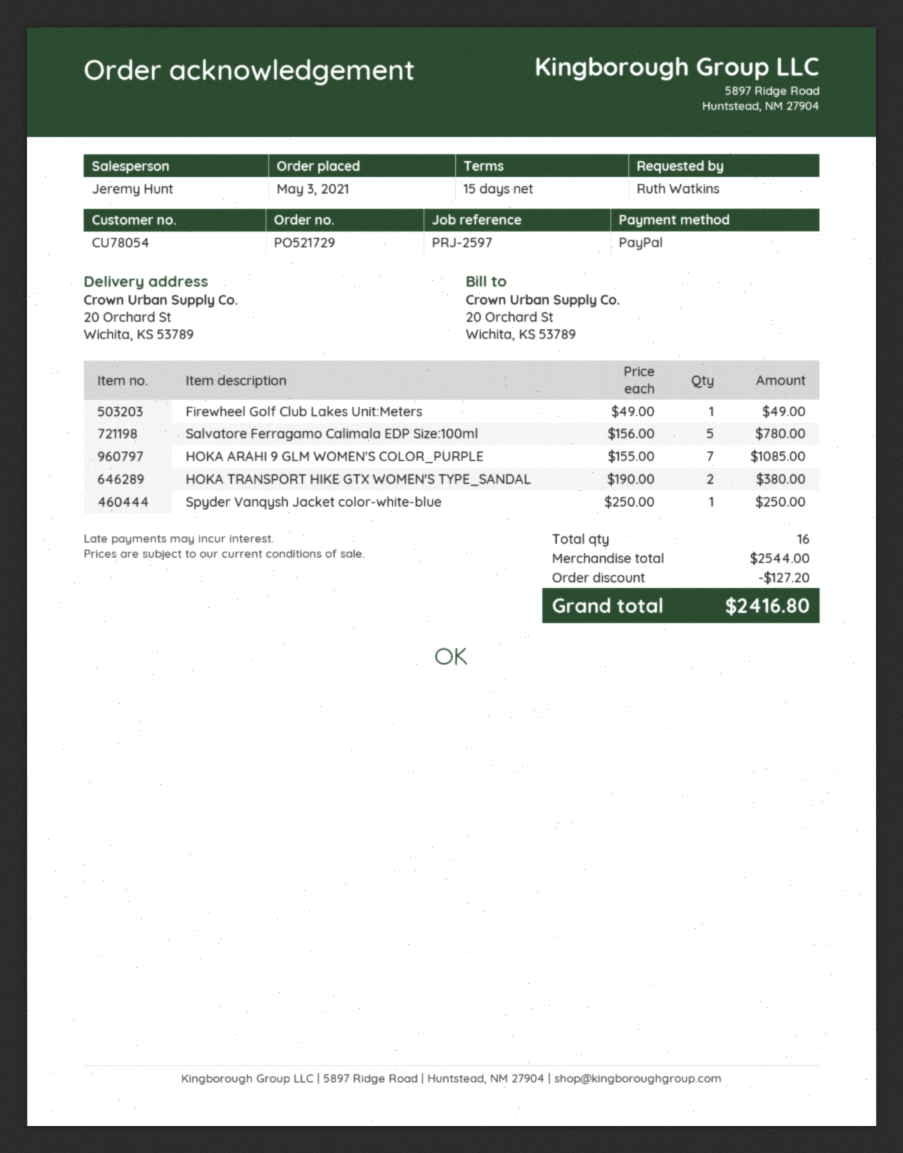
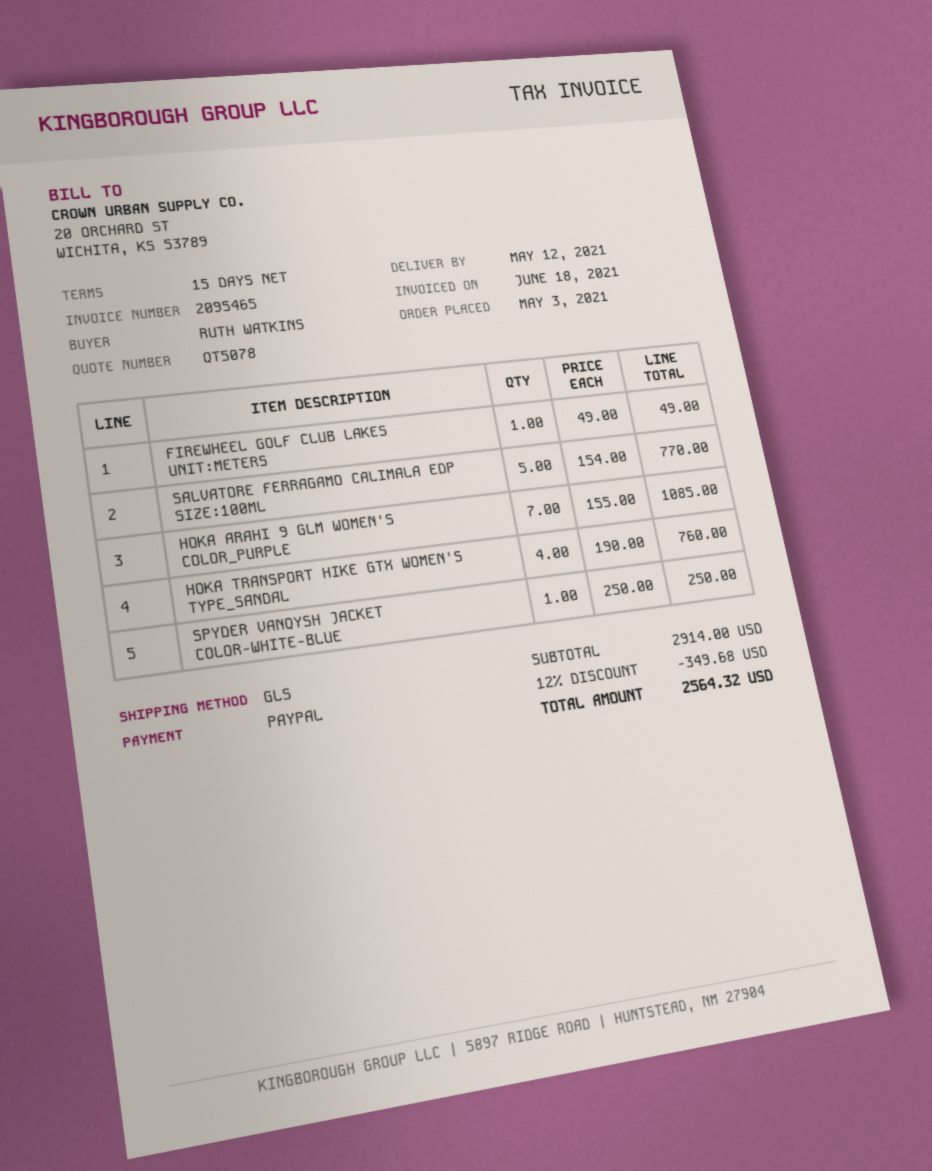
Salvatore Ferragamo Calimala EDP Size:100ml: 5 x 156.00 = 780.00 -> 5 x 154.00 = 770.00
HOKA TRANSPORT HIKE GTX WOMEN'S TYPE_SANDAL: 2 x 190.00 = 380.00 -> 4 x 190.00 = 760.00
subtotal: 2544.00 -> 2914.00
discount: 127.20 -> 349.68
total: 2416.80 -> 2564.32

